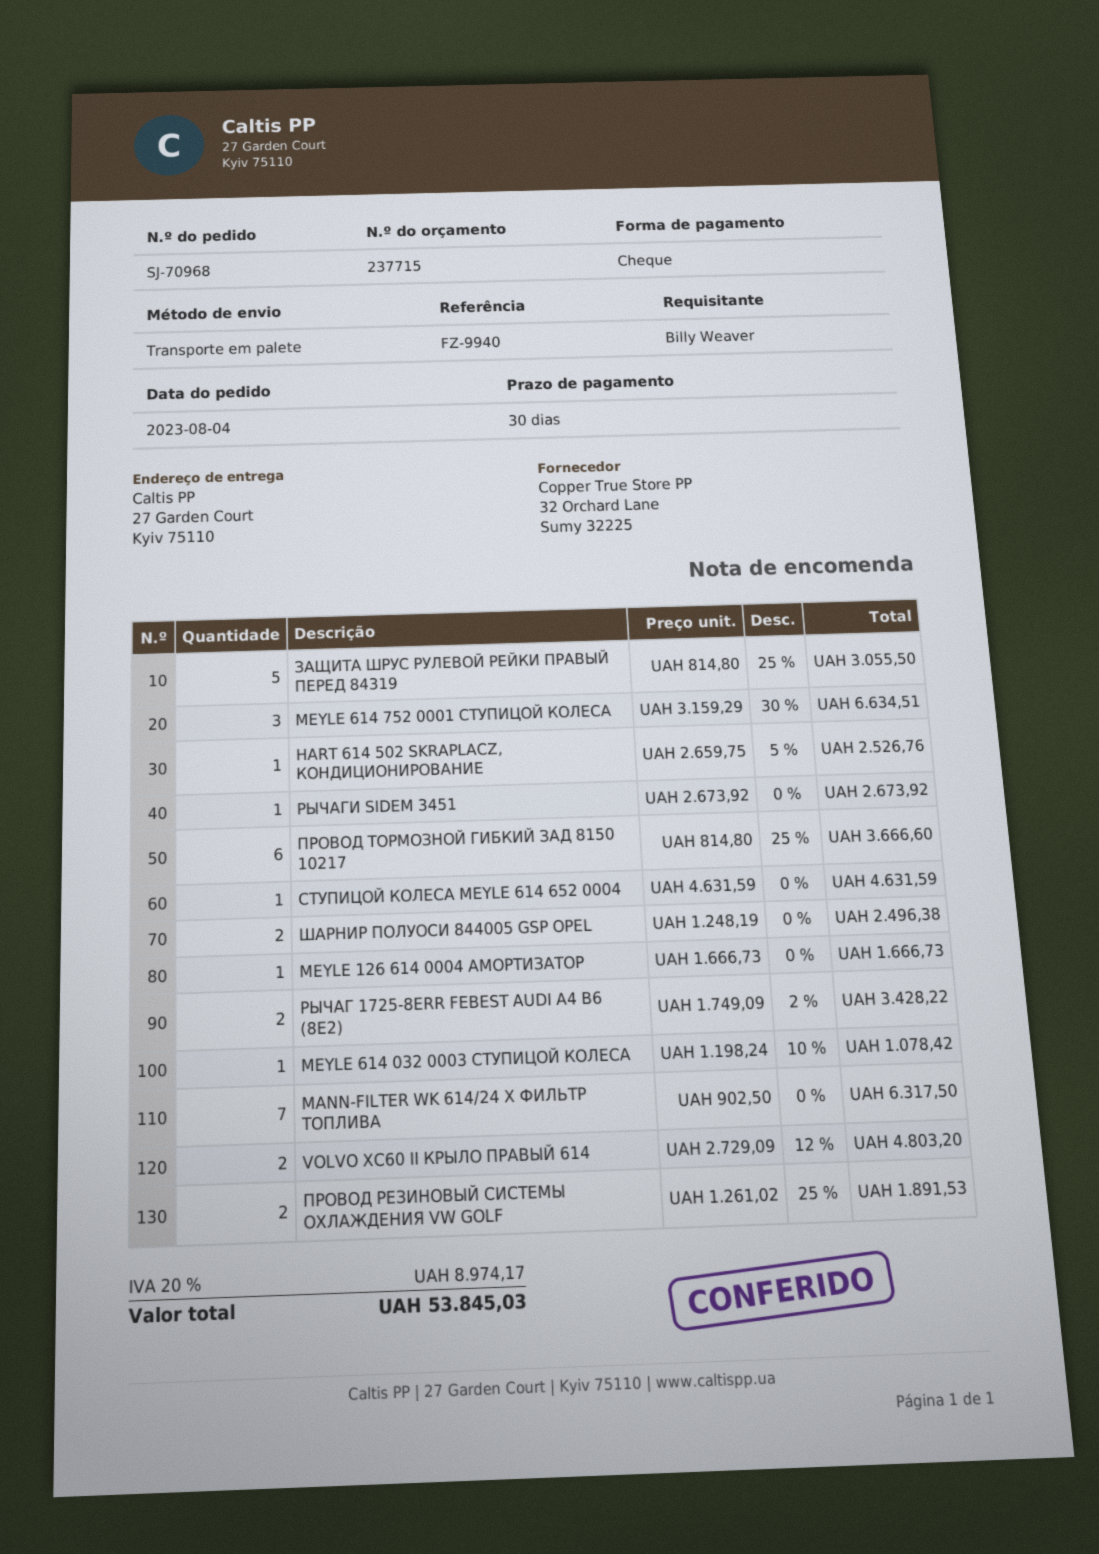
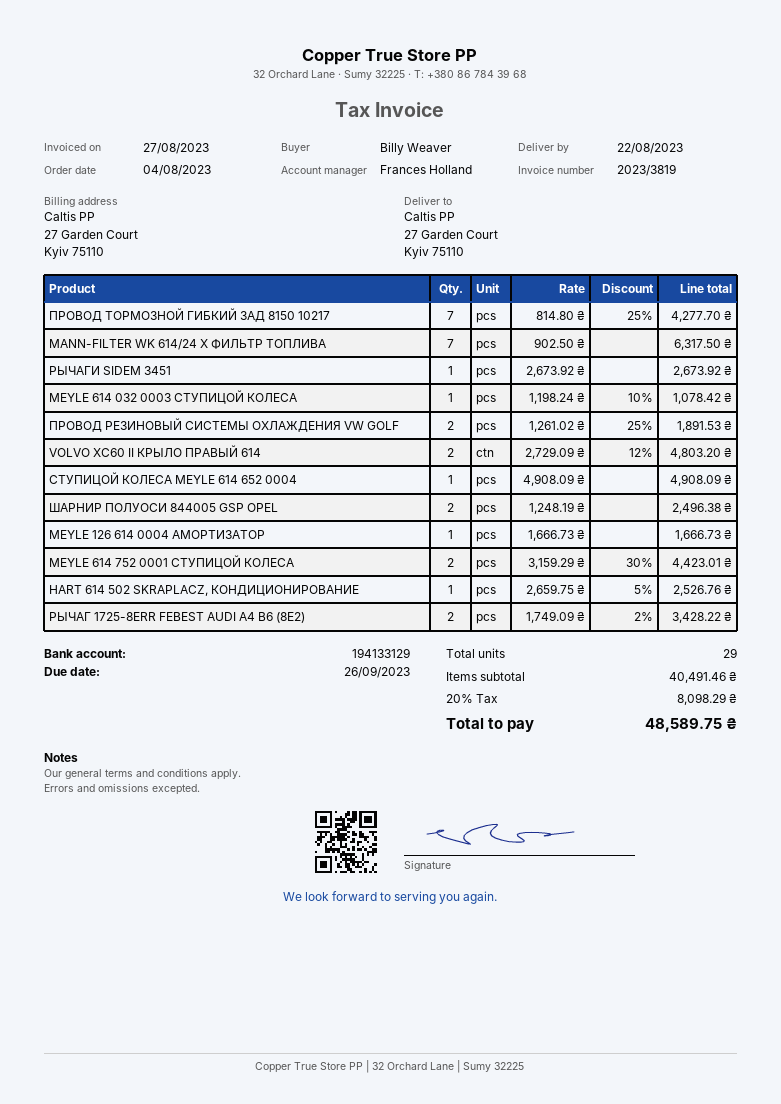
ЗАЩИТА ШРУС РУЛЕВОЙ РЕЙКИ ПРАВЫЙ ПЕРЕД 84319: 5 x 814.80 - 25% = 3055.50 -> none
MEYLE 614 752 0001 СТУПИЦОЙ КОЛЕСА: 3 x 3159.29 - 30% = 6634.51 -> 2 x 3159.29 - 30% = 4423.01
ПРОВОД ТОРМОЗНОЙ ГИБКИЙ ЗАД 8150 10217: 6 x 814.80 - 25% = 3666.60 -> 7 x 814.80 - 25% = 4277.70
СТУПИЦОЙ КОЛЕСА MEYLE 614 652 0004: 1 x 4631.59 = 4631.59 -> 1 x 4908.09 = 4908.09
tax: 20% = 8974.17 -> 20% = 8098.29
total: 53845.03 -> 48589.75

